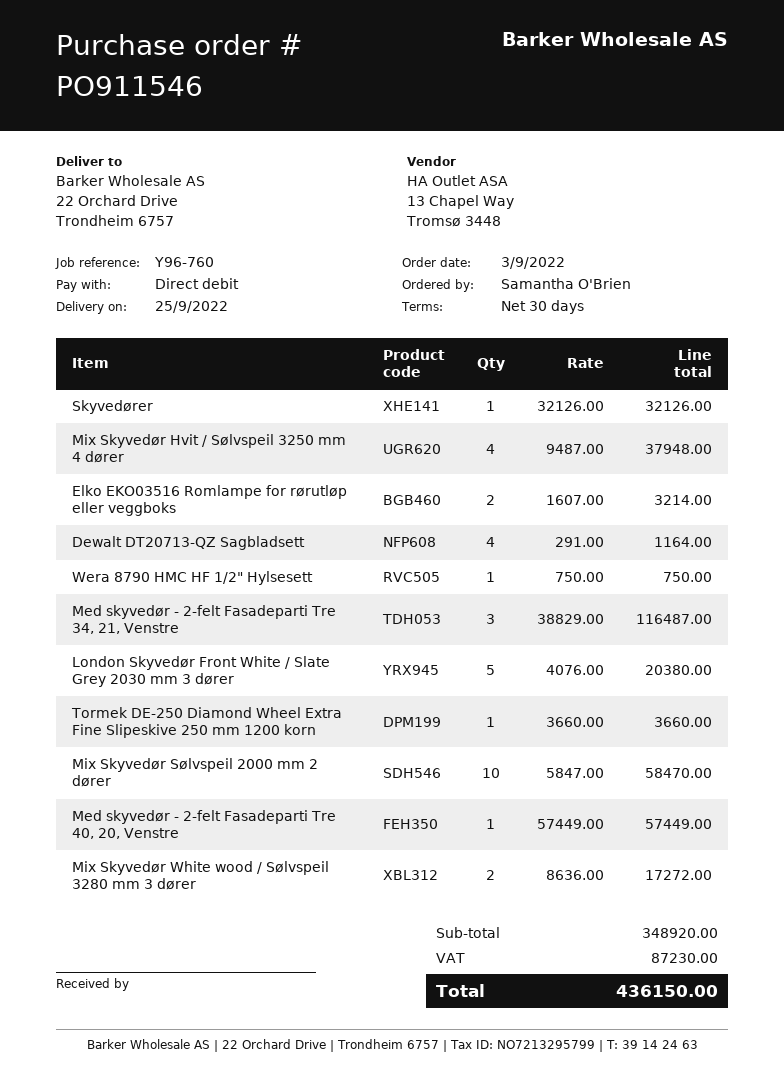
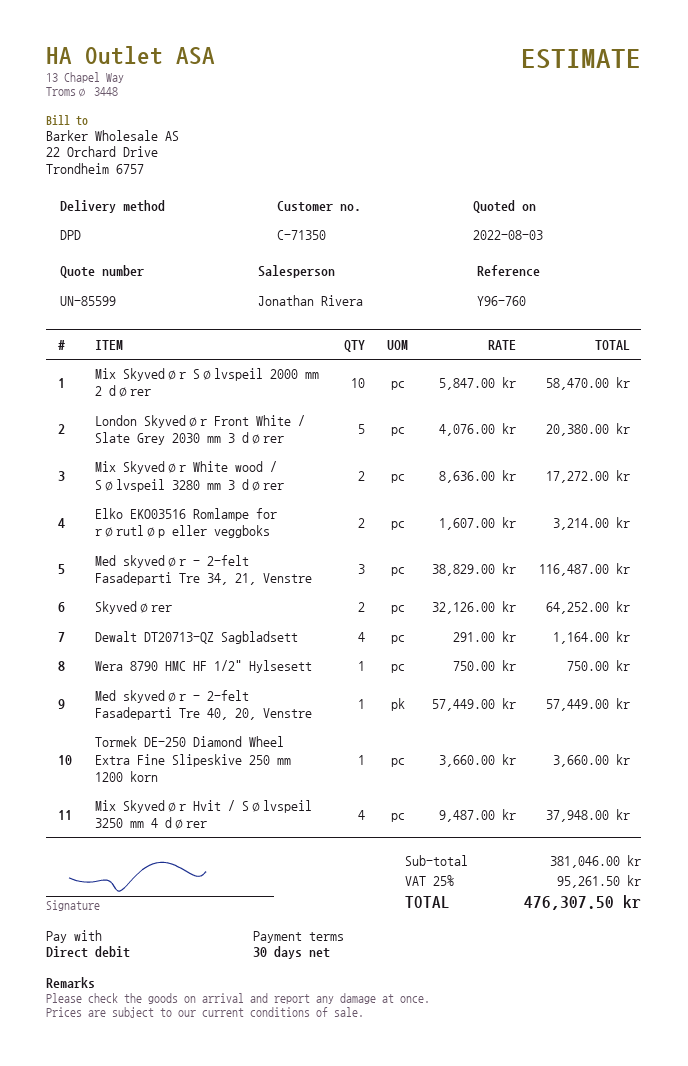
Skyvedører: 1 x 32126.00 = 32126.00 -> 2 x 32126.00 = 64252.00
subtotal: 348920.00 -> 381046.00
tax: 87230.00 -> 95261.50
total: 436150.00 -> 476307.50

